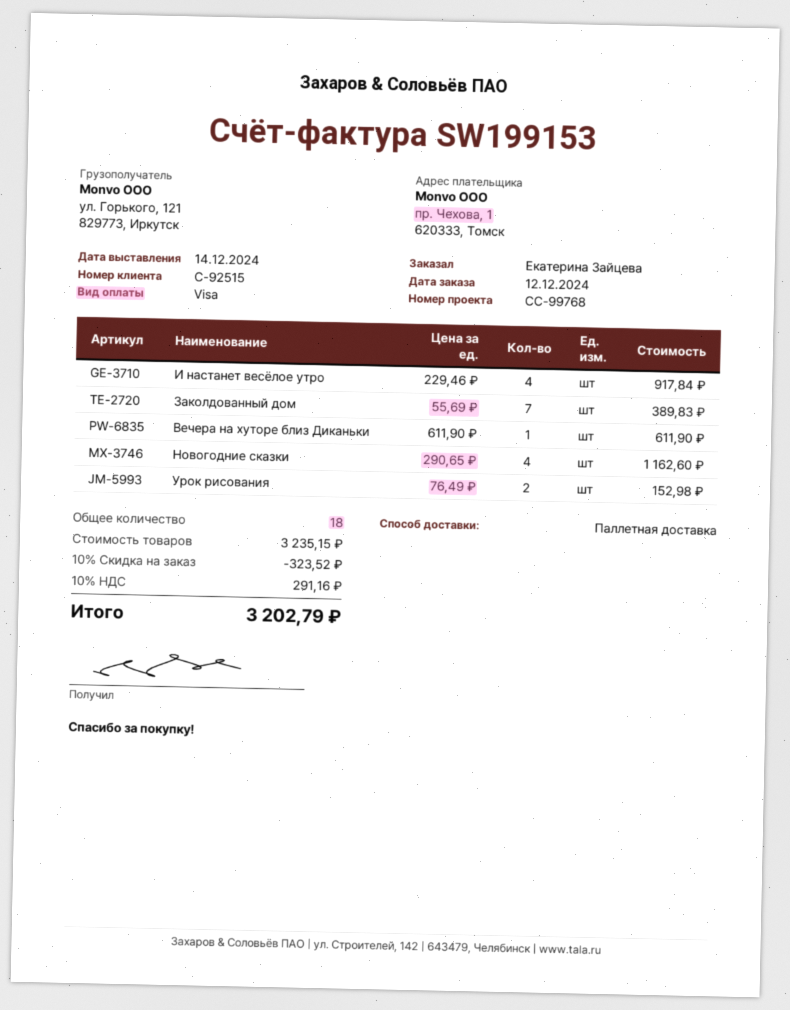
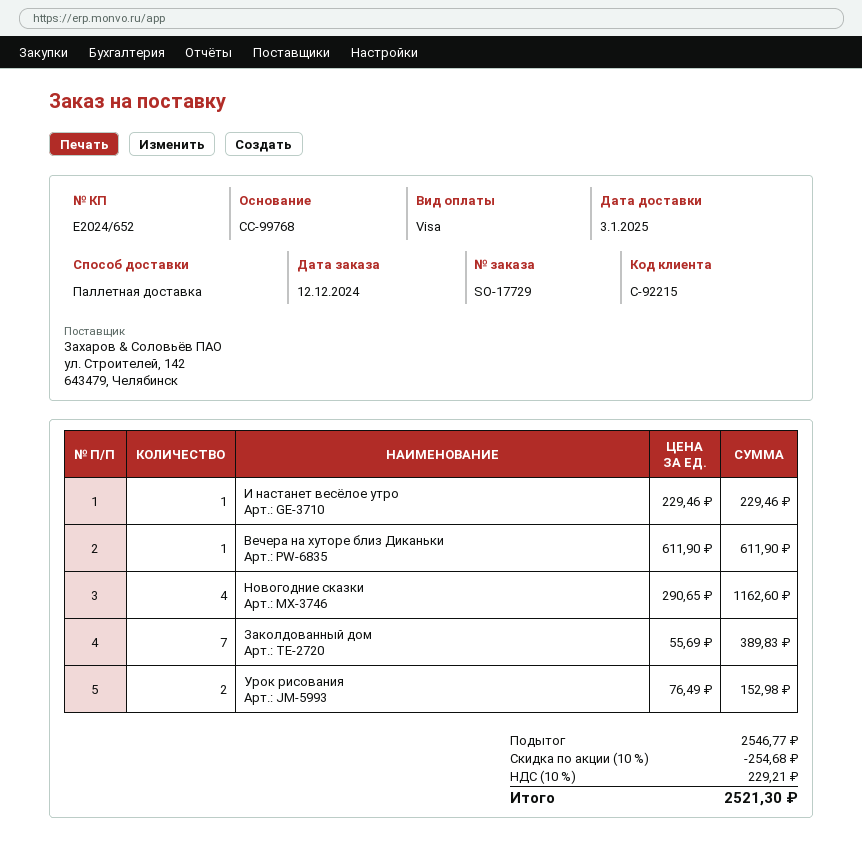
customer number: C-92515 -> C-92215
И настанет весёлое утро: 4 x 229.46 = 917.84 -> 1 x 229.46 = 229.46
subtotal: 3235.15 -> 2546.77
discount: 10% = 323.52 -> 10% = 254.68
tax: 10% = 291.16 -> 10% = 229.21
total: 3202.79 -> 2521.30

